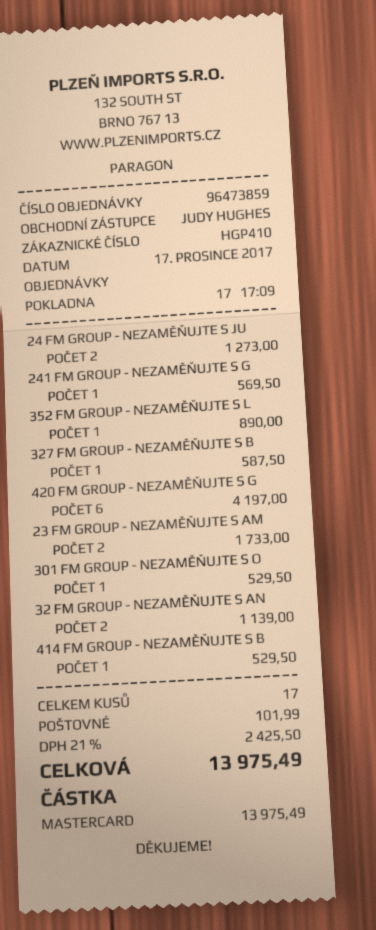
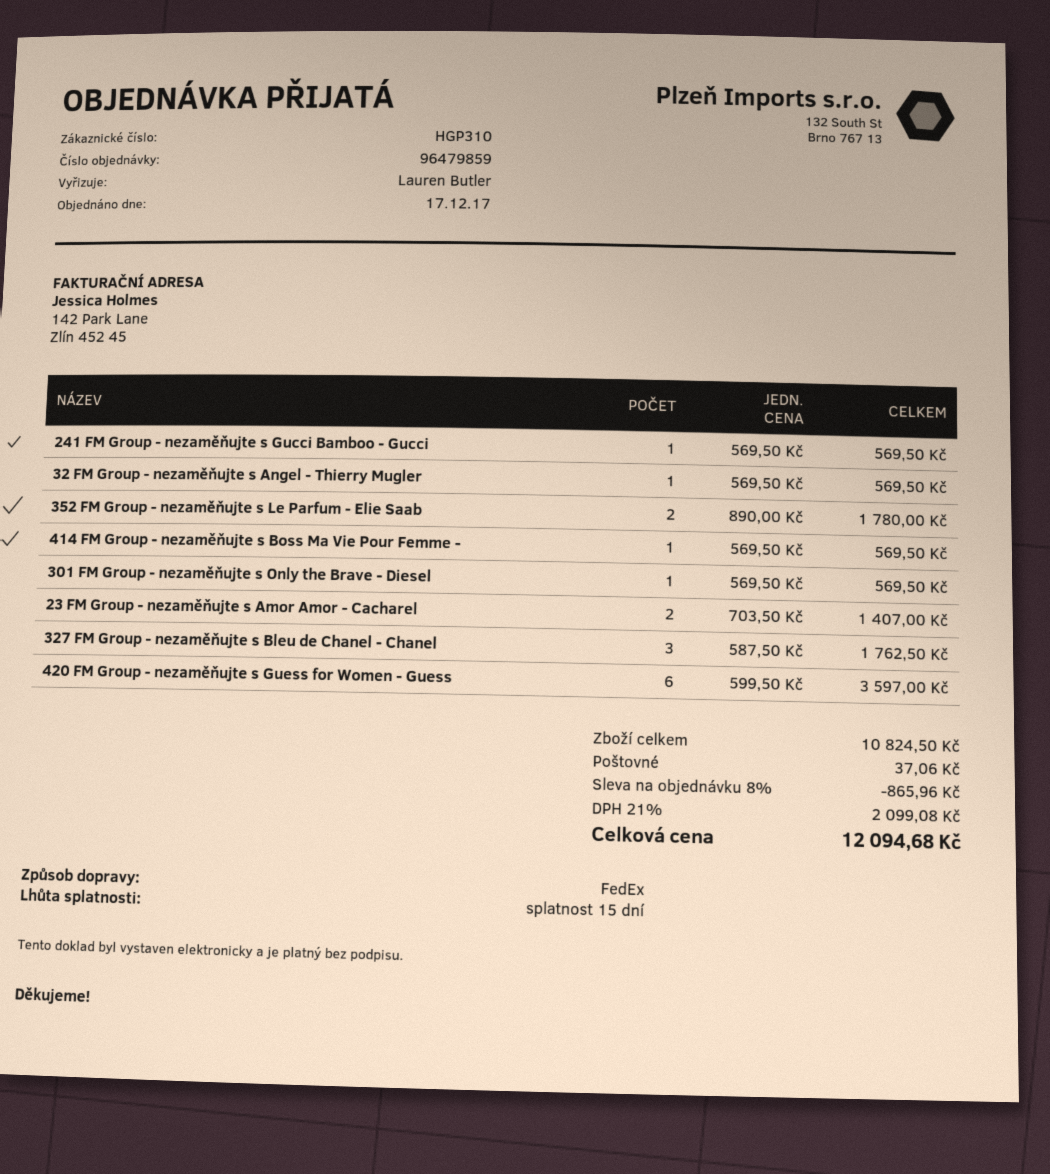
order number: 96473859 -> 96479859
customer number: HGP410 -> HGP310
sales rep: JUDY HUGHES -> Lauren Butler
24 FM GROUP - NEZAMĚŇUJTE S JU: 2 for 1273.00 -> none
352 FM GROUP - NEZAMĚŇUJTE S L: 1 for 890.00 -> 2 for 1780.00
327 FM GROUP - NEZAMĚŇUJTE S B: 1 for 587.50 -> 3 for 1762.50
420 FM GROUP - NEZAMĚŇUJTE S G: 6 for 4197.00 -> 6 for 3597.00
23 FM GROUP - NEZAMĚŇUJTE S AM: 2 for 1733.00 -> 2 for 1407.00
301 FM GROUP - NEZAMĚŇUJTE S O: 1 for 529.50 -> 1 for 569.50
32 FM GROUP - NEZAMĚŇUJTE S AN: 2 for 1139.00 -> 1 for 569.50
414 FM GROUP - NEZAMĚŇUJTE S B: 1 for 529.50 -> 1 for 569.50
discount: none -> 8% = 865.96
shipping: 101.99 -> 37.06
tax: 21% = 2425.50 -> 21% = 2099.08
total: 13975.49 -> 12094.68

